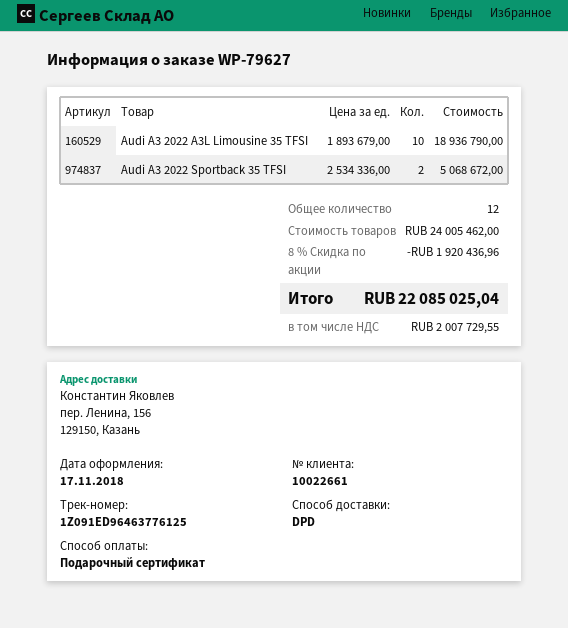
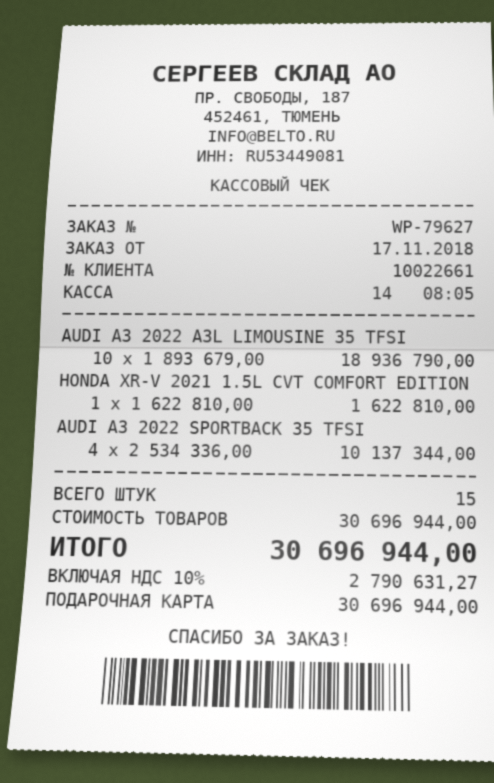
Audi A3 2022 Sportback 35 TFSI: 2 x 2534336.00 = 5068672.00 -> 4 x 2534336.00 = 10137344.00
HONDA XR-V 2021 1.5L CVT COMFORT EDITION: none -> 1 x 1622810.00 = 1622810.00
total quantity: 12 -> 15
subtotal: 24005462.00 -> 30696944.00
discount: 8% = 1920436.96 -> none
tax: 2007729.55 -> 2790631.27
total: 22085025.04 -> 30696944.00

